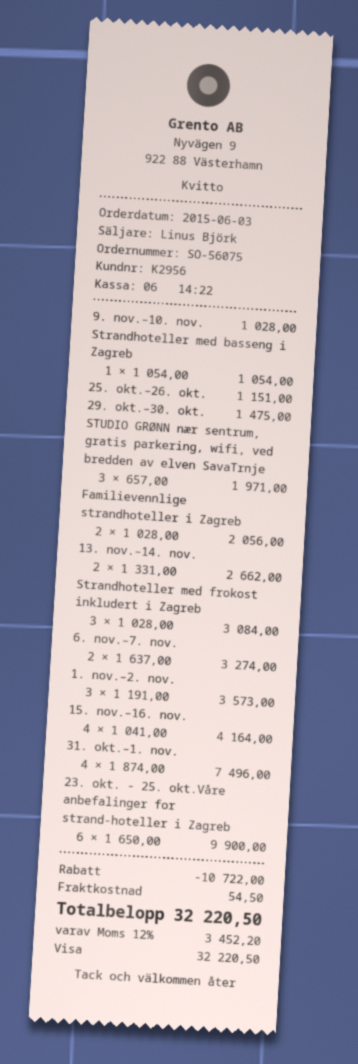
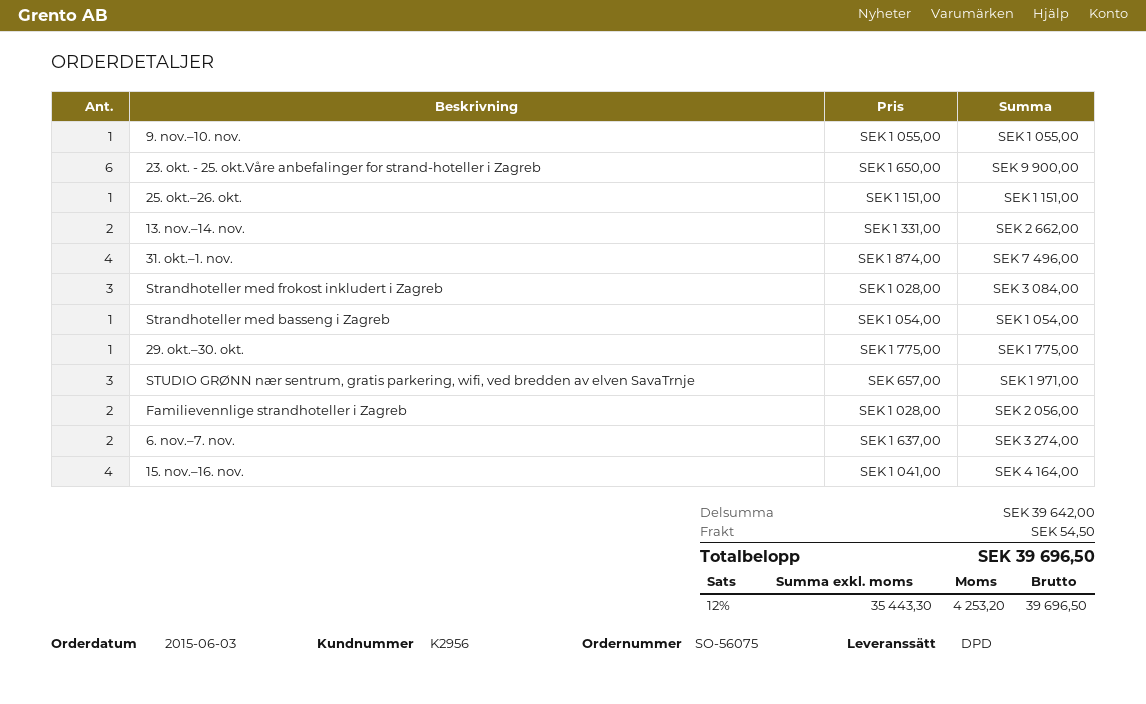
9. nov.–10. nov.: 1 x 1028.00 = 1028.00 -> 1 x 1055.00 = 1055.00
29. okt.–30. okt.: 1 x 1475.00 = 1475.00 -> 1 x 1775.00 = 1775.00
1. nov.–2. nov.: 3 x 1191.00 = 3573.00 -> none
discount: 10722.00 -> none
tax: 12% = 3452.20 -> 12% = 4253.20
total: 32220.50 -> 39696.50

